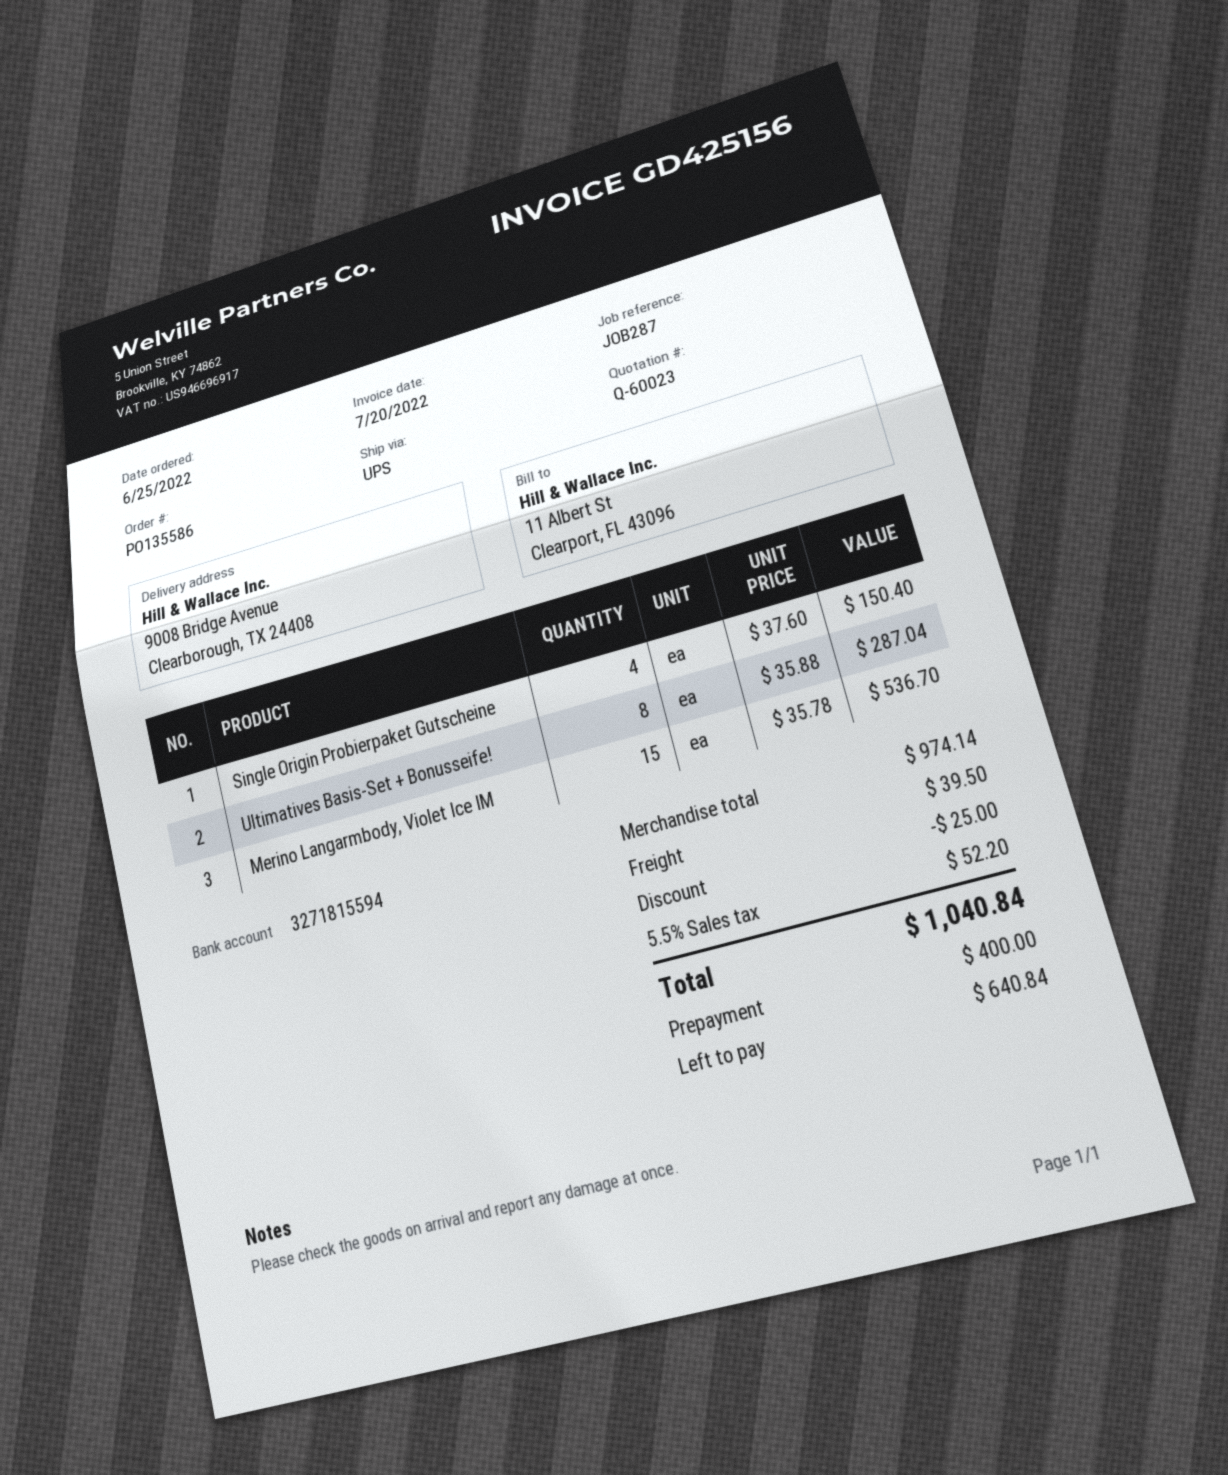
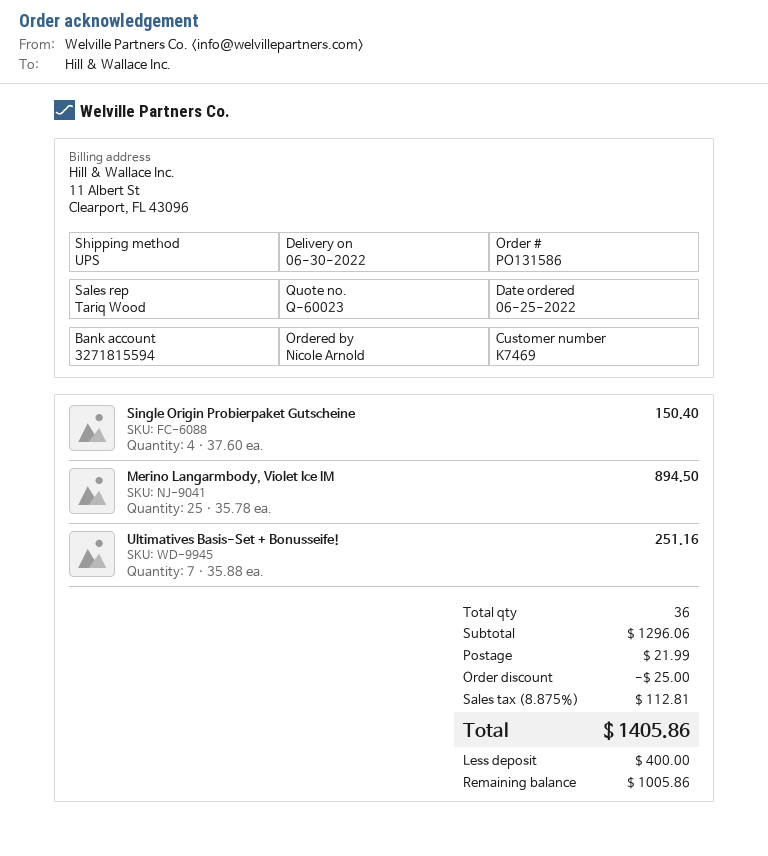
order number: PO135586 -> PO131586
Ultimatives Basis-Set + Bonusseife!: 8 x 35.88 = 287.04 -> 7 x 35.88 = 251.16
Merino Langarmbody, Violet Ice IM: 15 x 35.78 = 536.70 -> 25 x 35.78 = 894.50
subtotal: 974.14 -> 1296.06
shipping: 39.50 -> 21.99
tax: 5.5% = 52.20 -> 8.875% = 112.81
total: 1040.84 -> 1405.86
balance: 640.84 -> 1005.86

